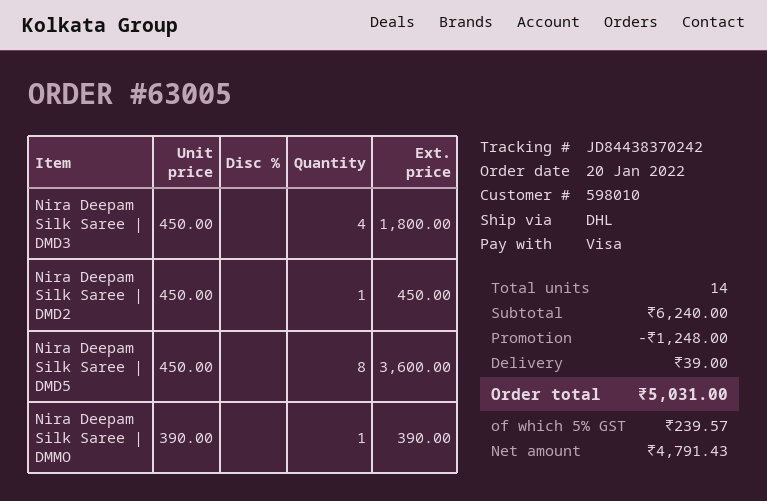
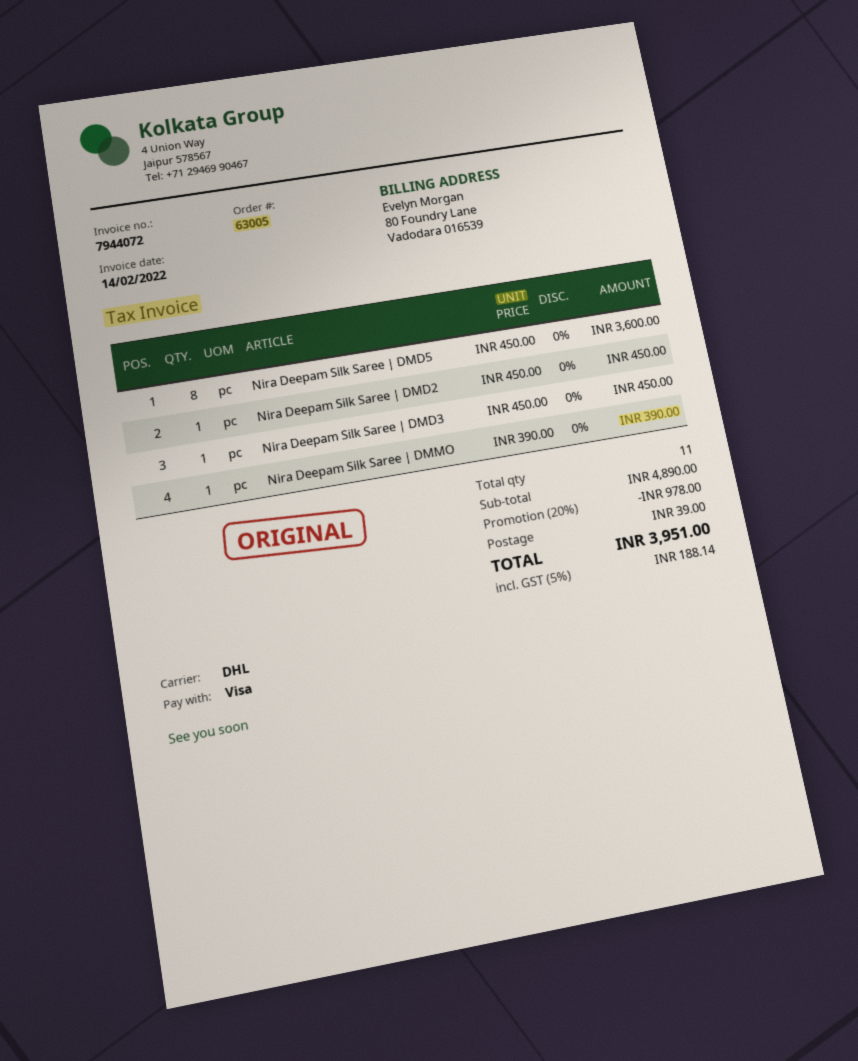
Nira Deepam Silk Saree | DMD3: 4 x 450.00 = 1800.00 -> 1 x 450.00 = 450.00
total quantity: 14 -> 11
subtotal: 6240.00 -> 4890.00
discount: 1248.00 -> 978.00
tax: 5% = 239.57 -> 5% = 188.14
total: 5031.00 -> 3951.00

